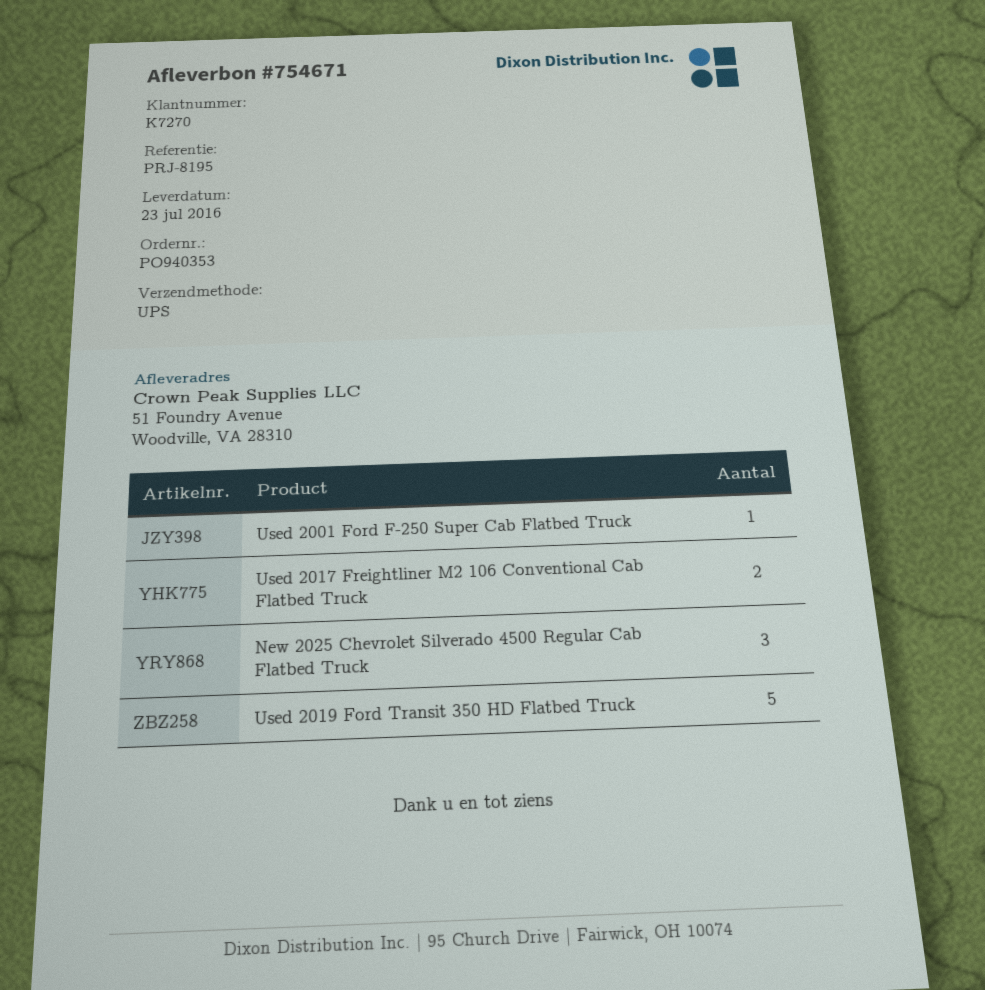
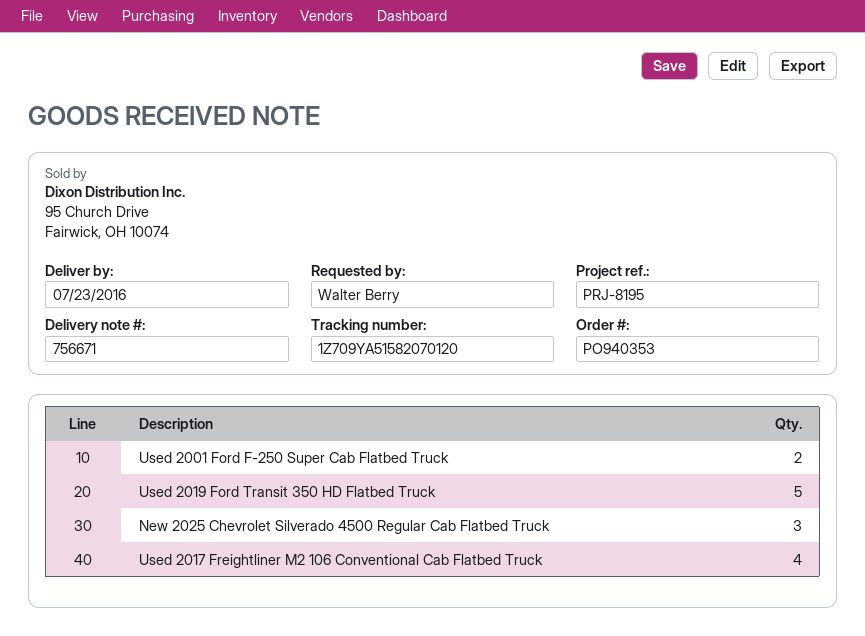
delivery note number: 754671 -> 756671
Used 2001 Ford F-250 Super Cab Flatbed Truck: 1 -> 2
Used 2017 Freightliner M2 106 Conventional Cab Flatbed Truck: 2 -> 4

